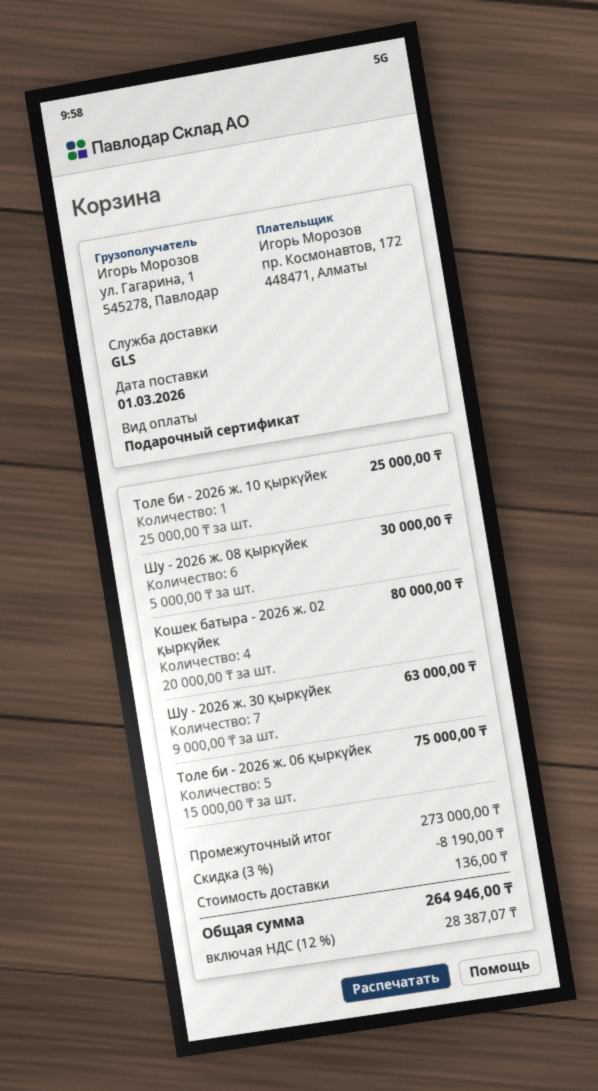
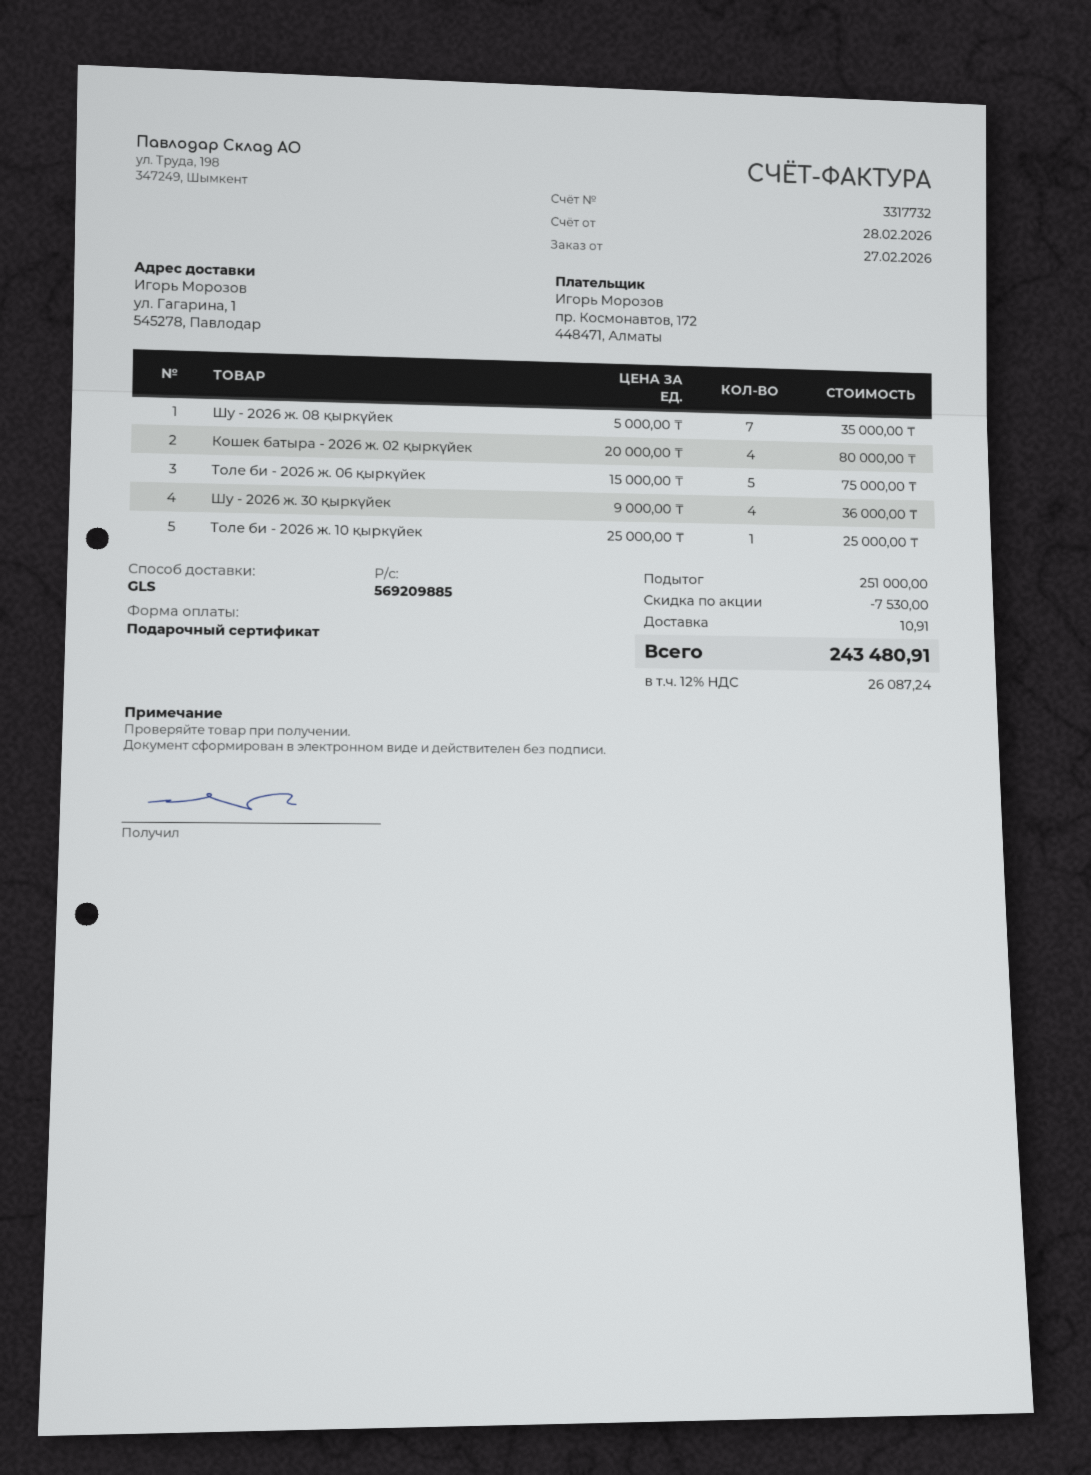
Шу - 2026 ж. 08 қыркүйек: 6 x 5000.00 = 30000.00 -> 7 x 5000.00 = 35000.00
Шу - 2026 ж. 30 қыркүйек: 7 x 9000.00 = 63000.00 -> 4 x 9000.00 = 36000.00
subtotal: 273000.00 -> 251000.00
discount: 8190.00 -> 7530.00
shipping: 136.00 -> 10.91
tax: 12% = 28387.07 -> 12% = 26087.24
total: 264946.00 -> 243480.91

